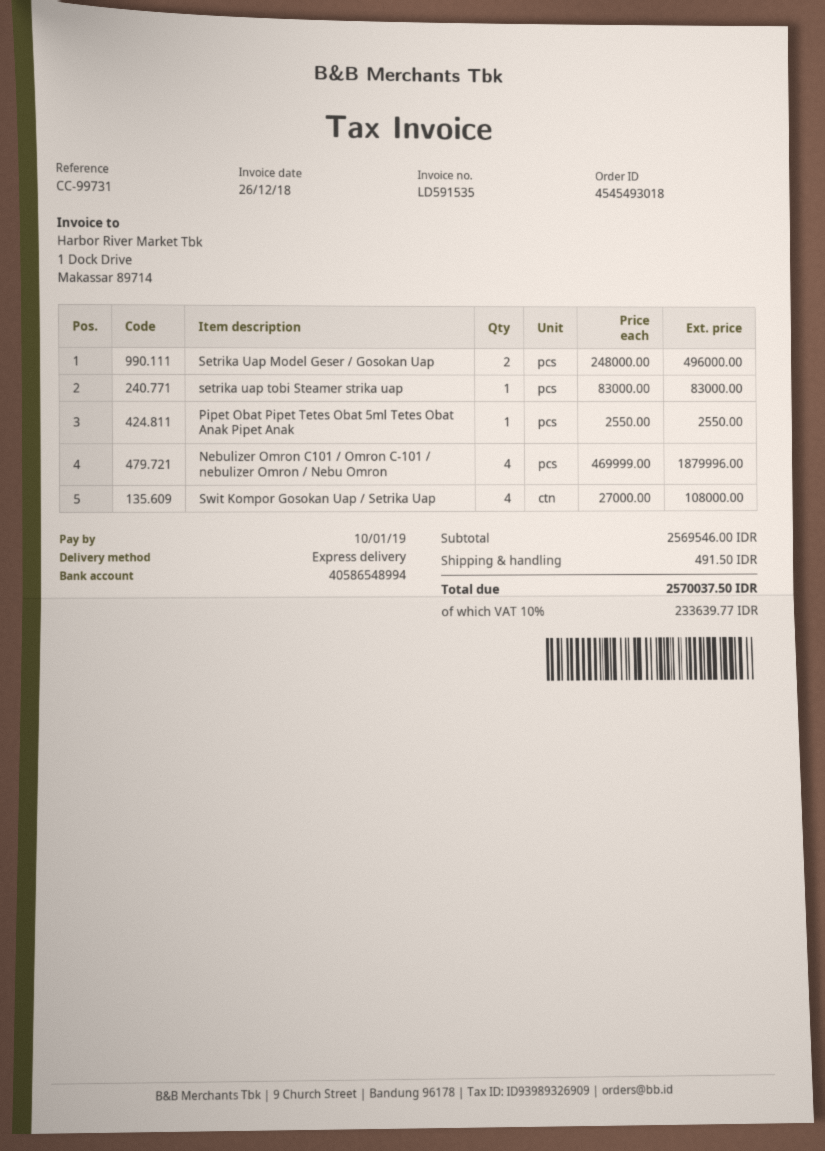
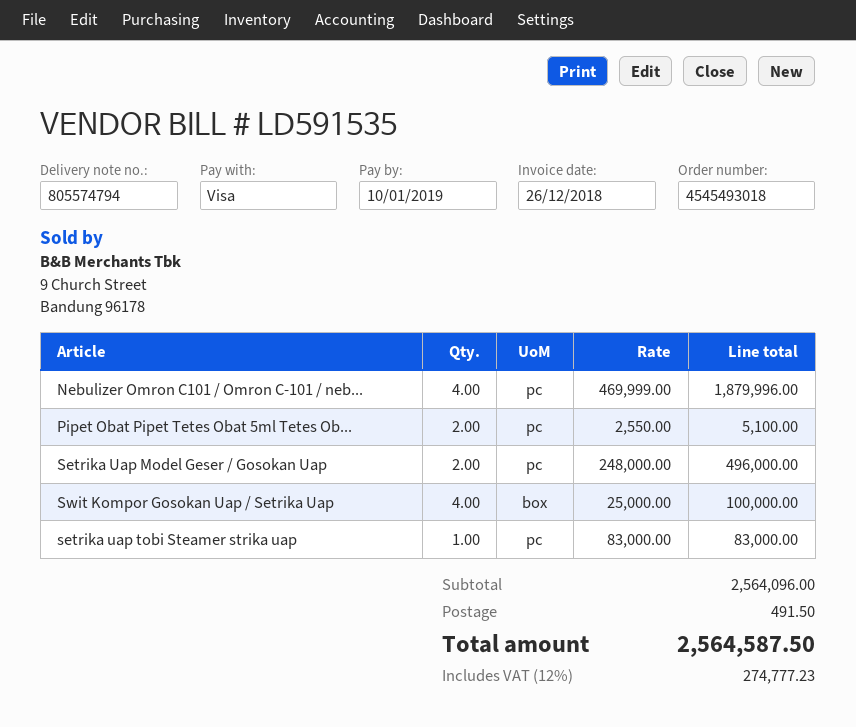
Pipet Obat Pipet Tetes Obat 5ml Tetes Obat Anak Pipet Anak: 1 x 2550.00 = 2550.00 -> 2 x 2550.00 = 5100.00
Swit Kompor Gosokan Uap / Setrika Uap: 4 x 27000.00 = 108000.00 -> 4 x 25000.00 = 100000.00
subtotal: 2569546.00 -> 2564096.00
tax: 10% = 233639.77 -> 12% = 274777.23
total: 2570037.50 -> 2564587.50

